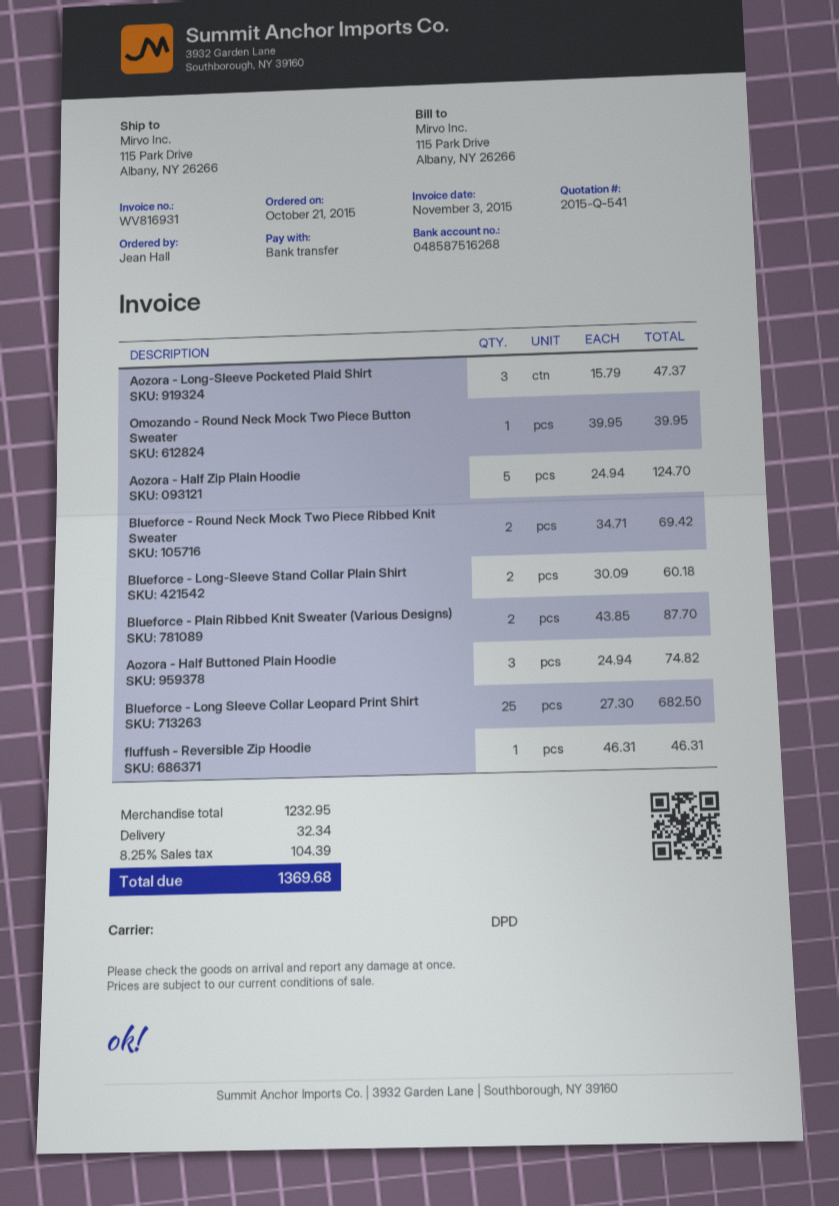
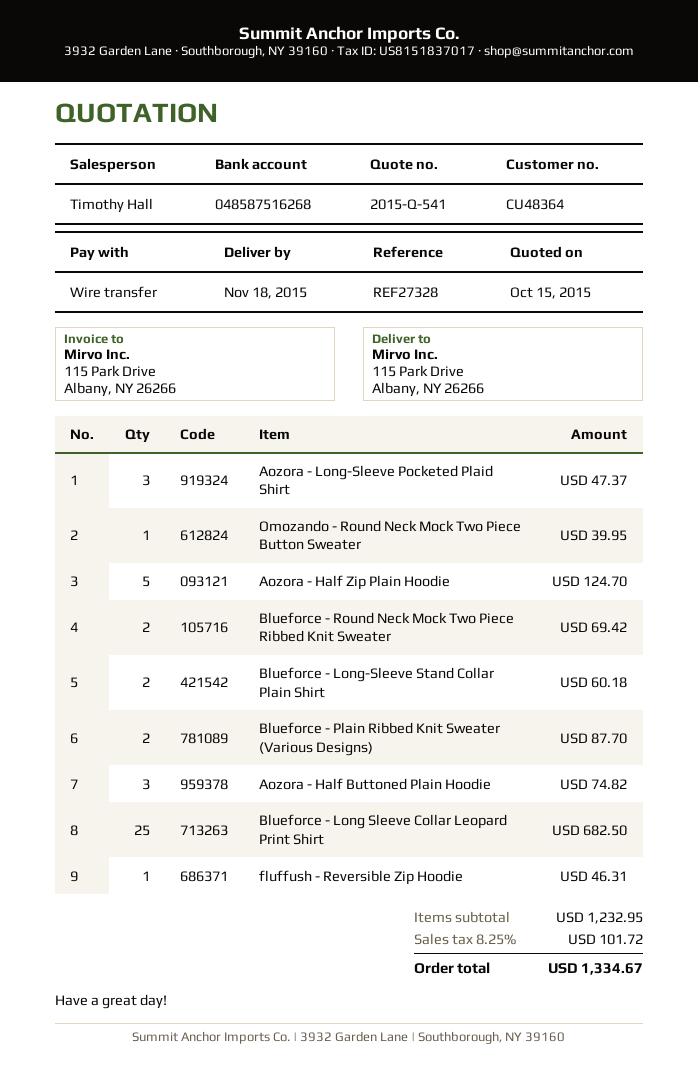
shipping: 32.34 -> none
tax: 8.25% = 104.39 -> 8.25% = 101.72
total: 1369.68 -> 1334.67

